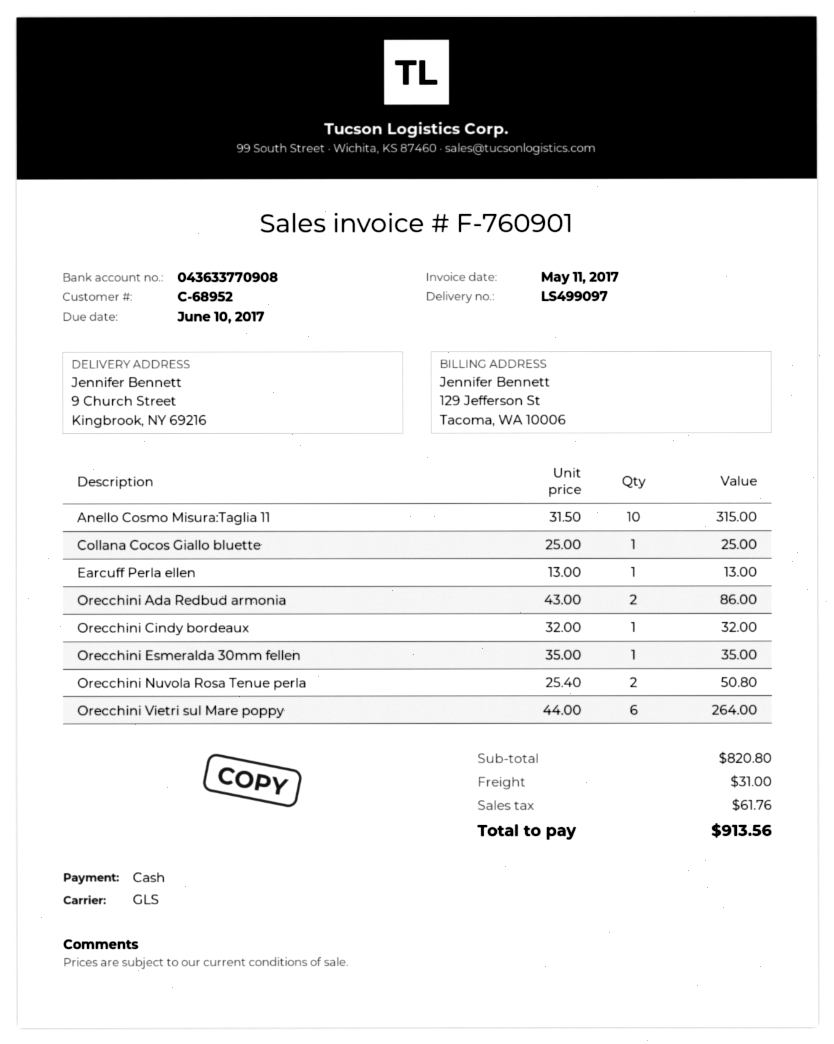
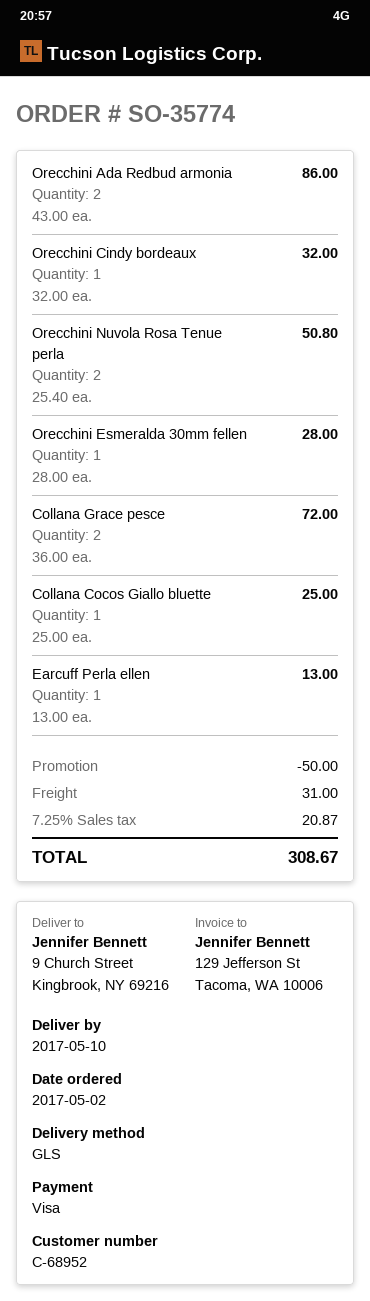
payment method: cash -> Visa
Anello Cosmo Misura:Taglia 11: 10 x 31.50 = 315.00 -> none
Orecchini Esmeralda 30mm fellen: 1 x 35.00 = 35.00 -> 1 x 28.00 = 28.00
Orecchini Vietri sul Mare poppy: 6 x 44.00 = 264.00 -> none
Collana Grace pesce: none -> 2 x 36.00 = 72.00
discount: none -> 50.00
tax: 61.76 -> 20.87
total: 913.56 -> 308.67

